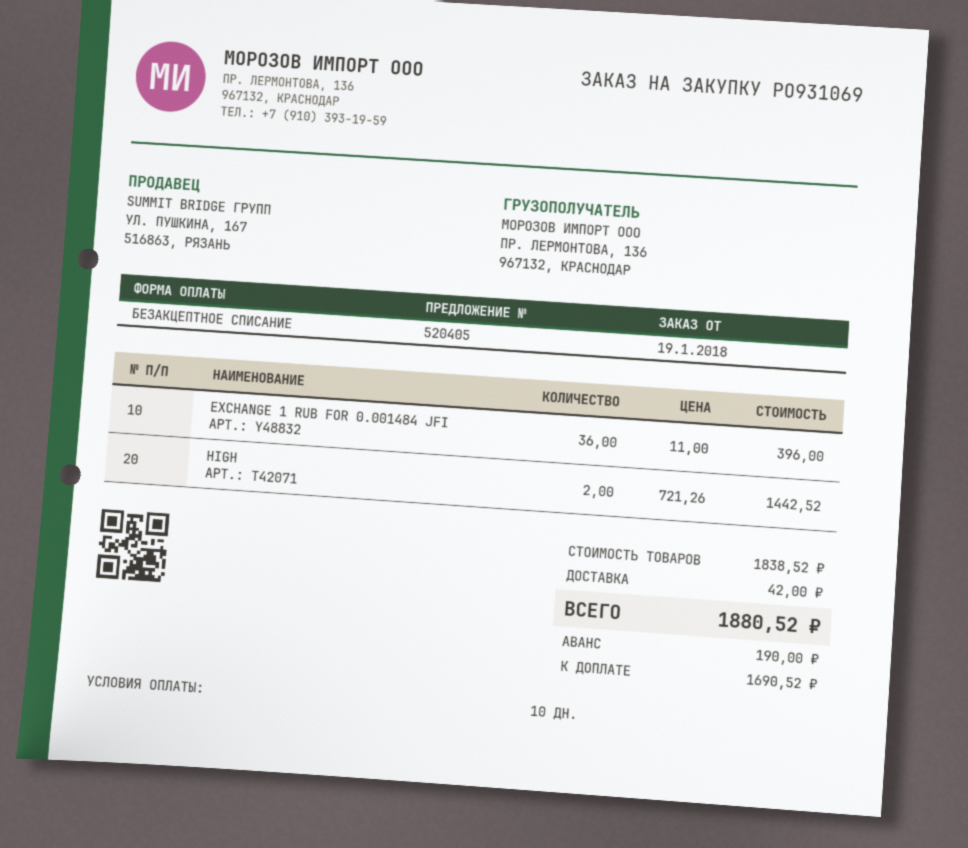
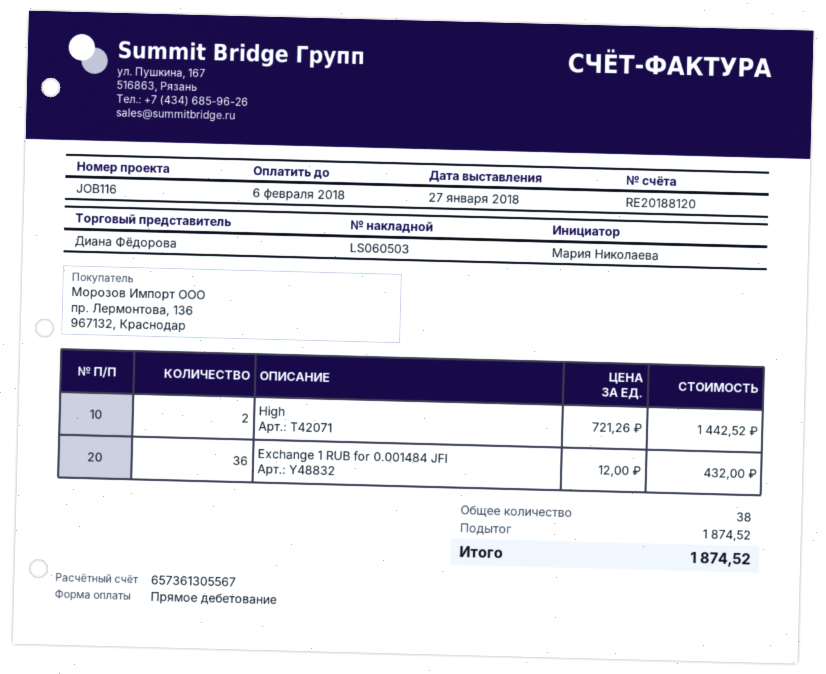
EXCHANGE 1 RUB FOR 0.001484 JFI: 36 x 11.00 = 396.00 -> 36 x 12.00 = 432.00
subtotal: 1838.52 -> 1874.52
shipping: 42.00 -> none
total: 1880.52 -> 1874.52

